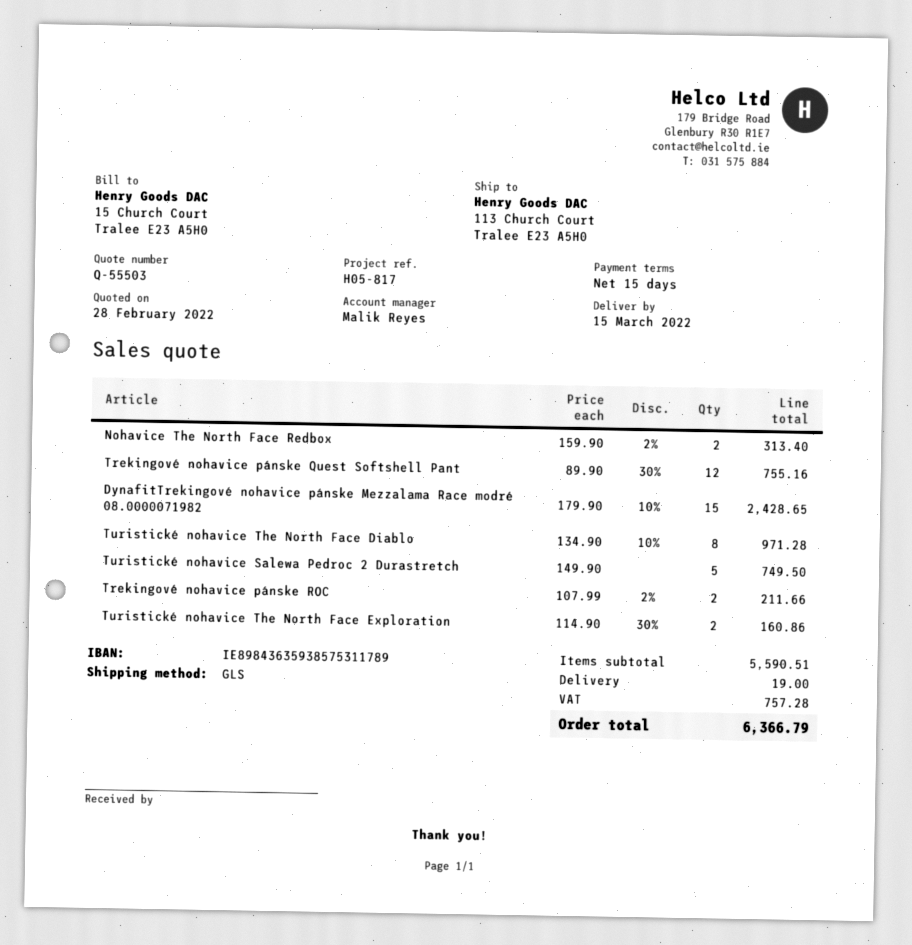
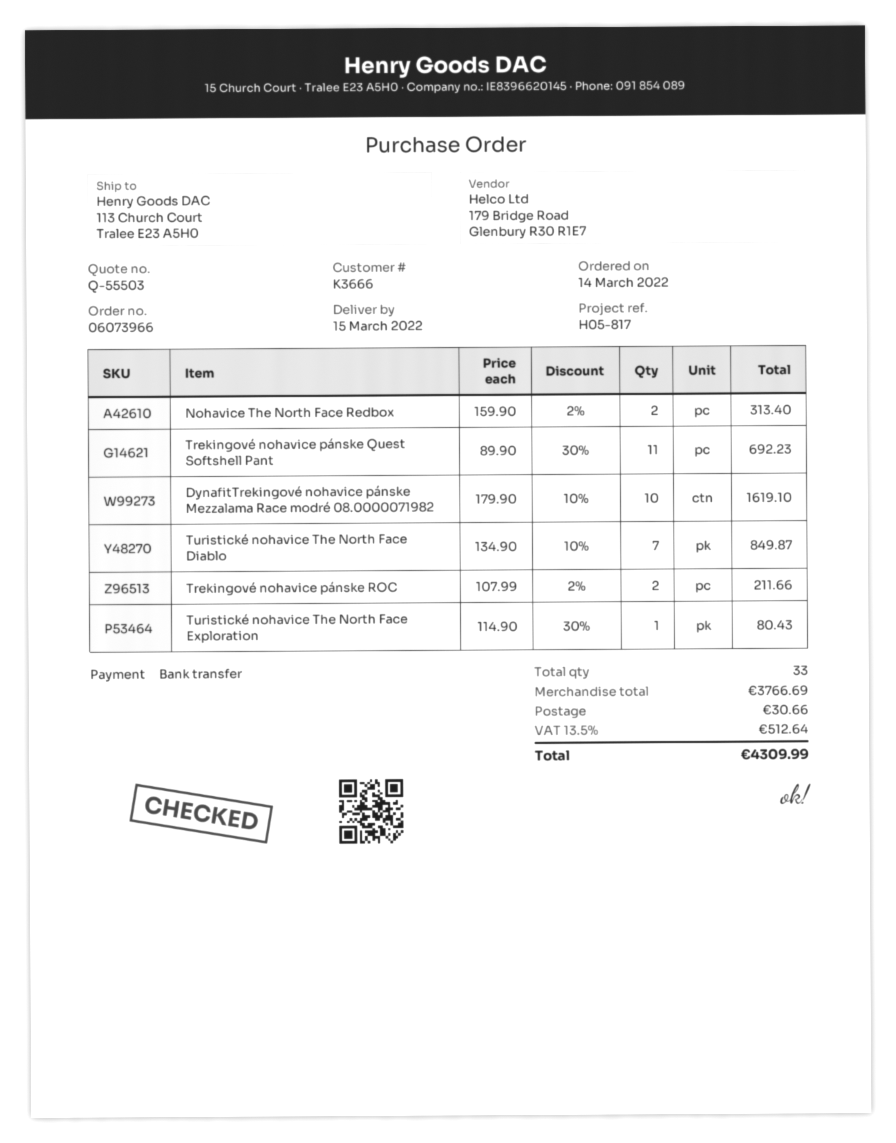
Trekingové nohavice pánske Quest Softshell Pant: 12 x 89.90 - 30% = 755.16 -> 11 x 89.90 - 30% = 692.23
DynafitTrekingové nohavice pánske Mezzalama Race modré 08.0000071982: 15 x 179.90 - 10% = 2428.65 -> 10 x 179.90 - 10% = 1619.10
Turistické nohavice The North Face Diablo: 8 x 134.90 - 10% = 971.28 -> 7 x 134.90 - 10% = 849.87
Turistické nohavice Salewa Pedroc 2 Durastretch: 5 x 149.90 = 749.50 -> none
Turistické nohavice The North Face Exploration: 2 x 114.90 - 30% = 160.86 -> 1 x 114.90 - 30% = 80.43
subtotal: 5590.51 -> 3766.69
shipping: 19.00 -> 30.66
tax: 757.28 -> 512.64
total: 6366.79 -> 4309.99

